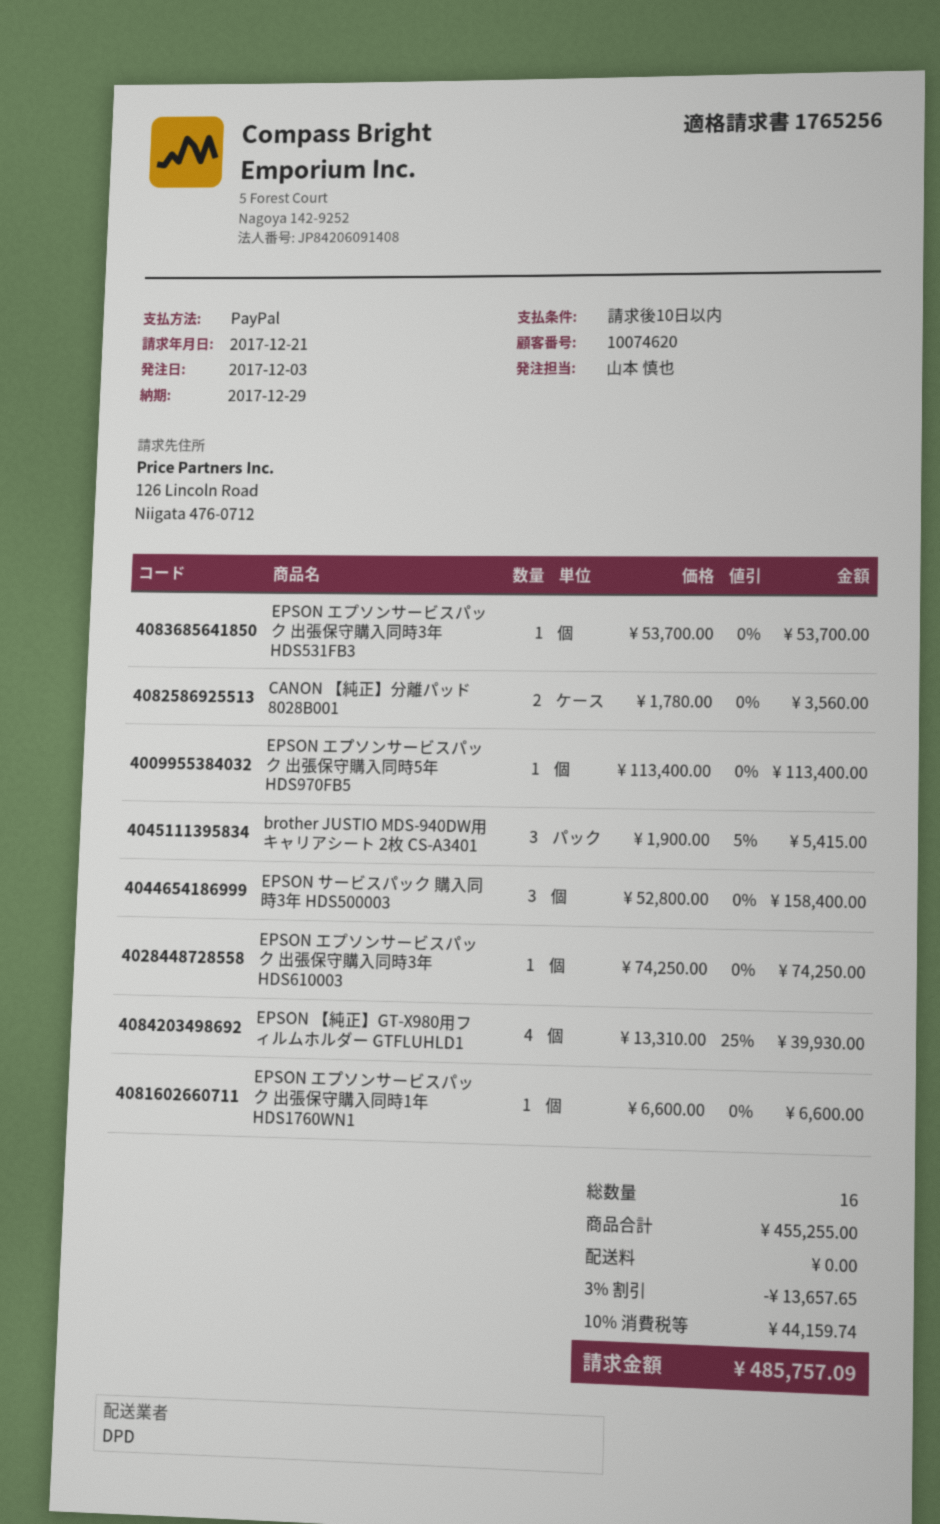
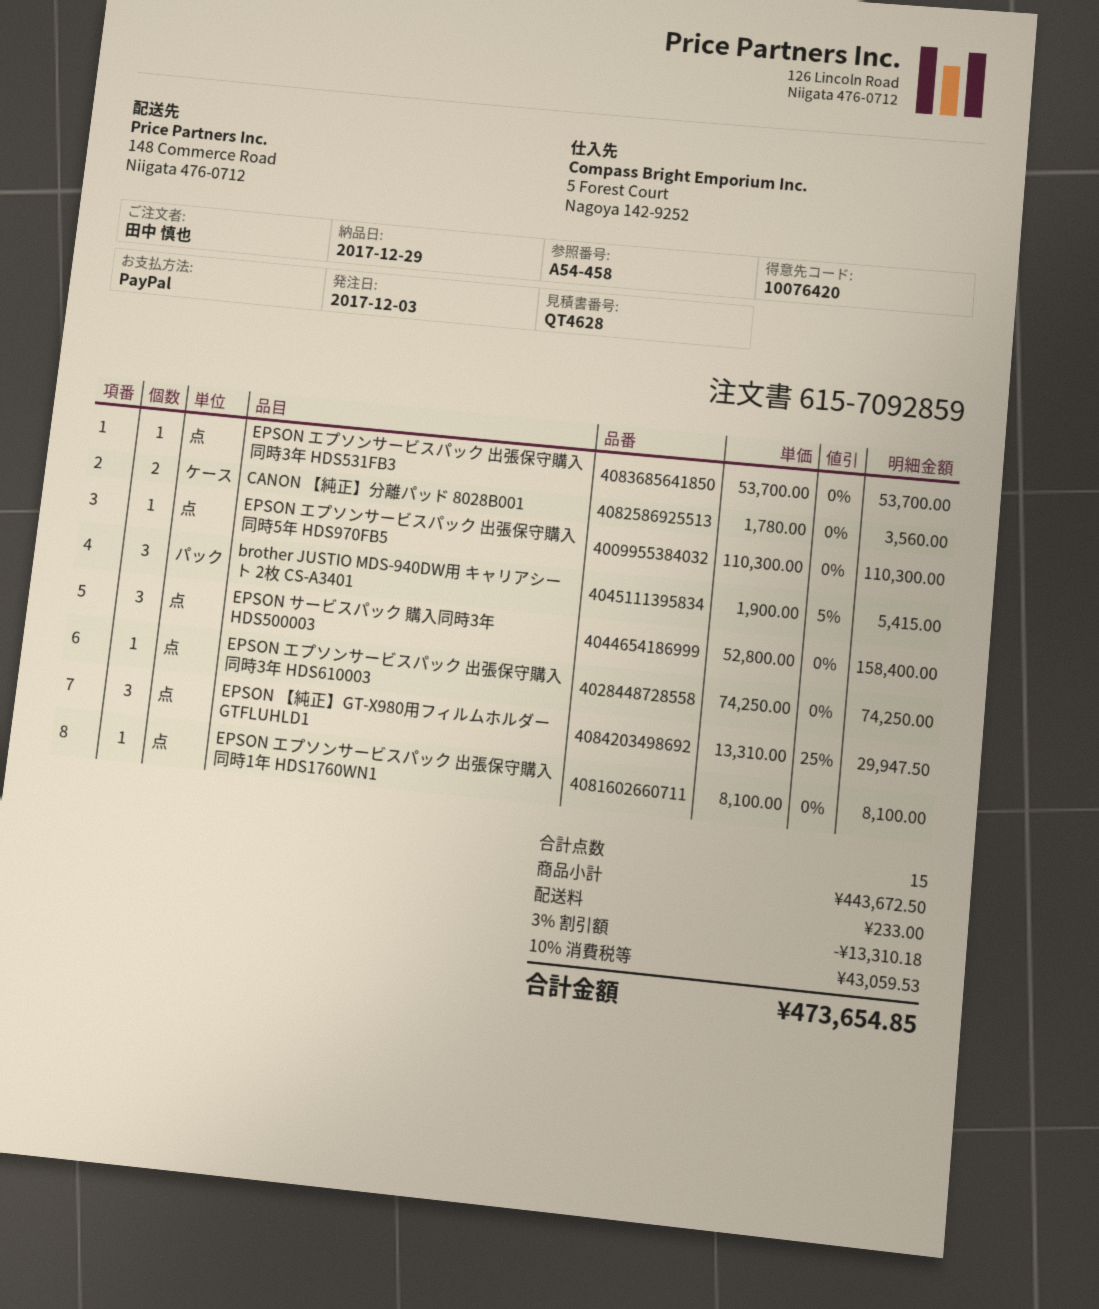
customer number: 10074620 -> 10076420
ordered by: 山本 慎也 -> 田中 慎也
EPSON エプソンサービスパック 出張保守購入同時5年 HDS970FB5: 1 x 113400.00 = 113400.00 -> 1 x 110300.00 = 110300.00
EPSON 【純正】GT-X980用フィルムホルダー GTFLUHLD1: 4 x 13310.00 - 25% = 39930.00 -> 3 x 13310.00 - 25% = 29947.50
EPSON エプソンサービスパック 出張保守購入同時1年 HDS1760WN1: 1 x 6600.00 = 6600.00 -> 1 x 8100.00 = 8100.00
total quantity: 16 -> 15
subtotal: 455255.00 -> 443672.50
discount: 3% = 13657.65 -> 3% = 13310.18
shipping: 0.00 -> 233.00
tax: 10% = 44159.74 -> 10% = 43059.53
total: 485757.09 -> 473654.85

